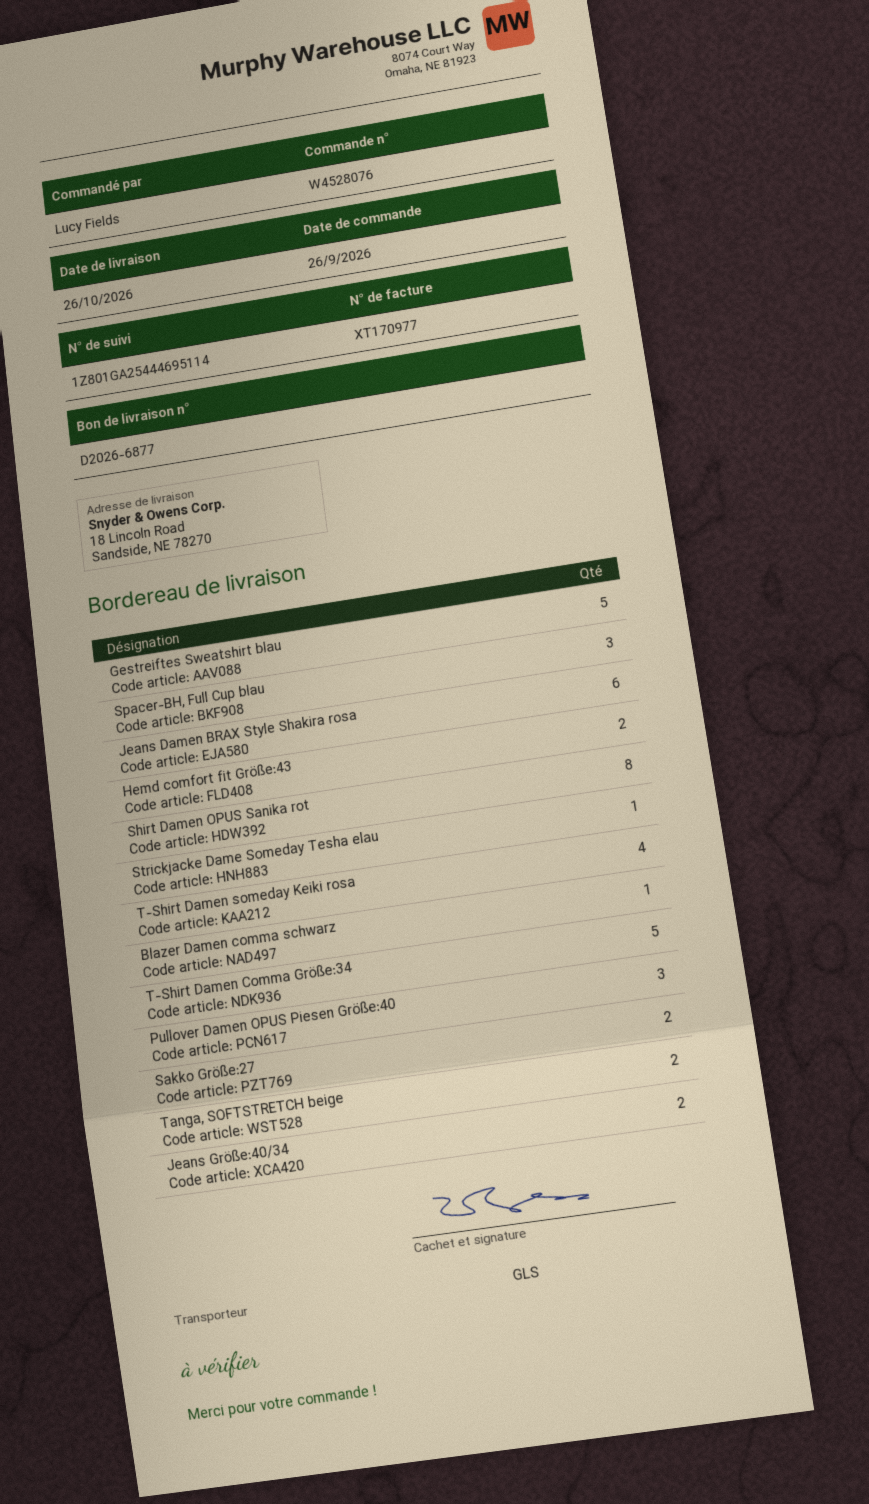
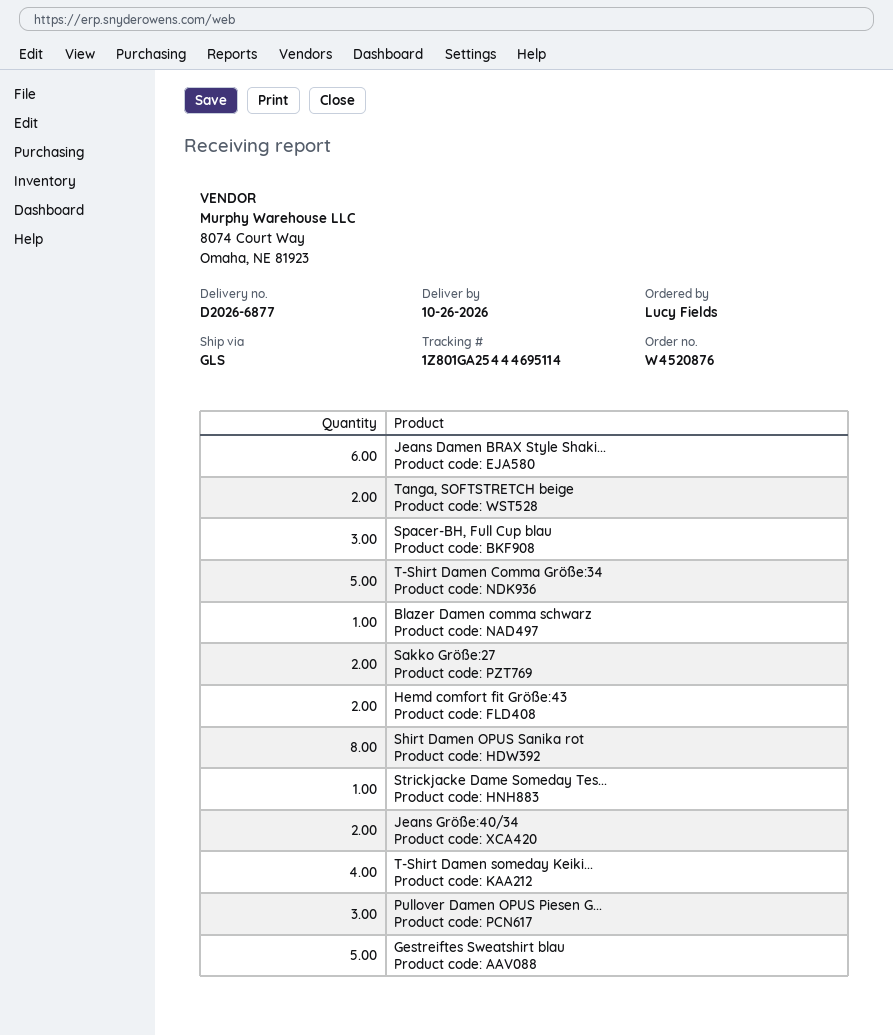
order number: W4528076 -> W4520876

